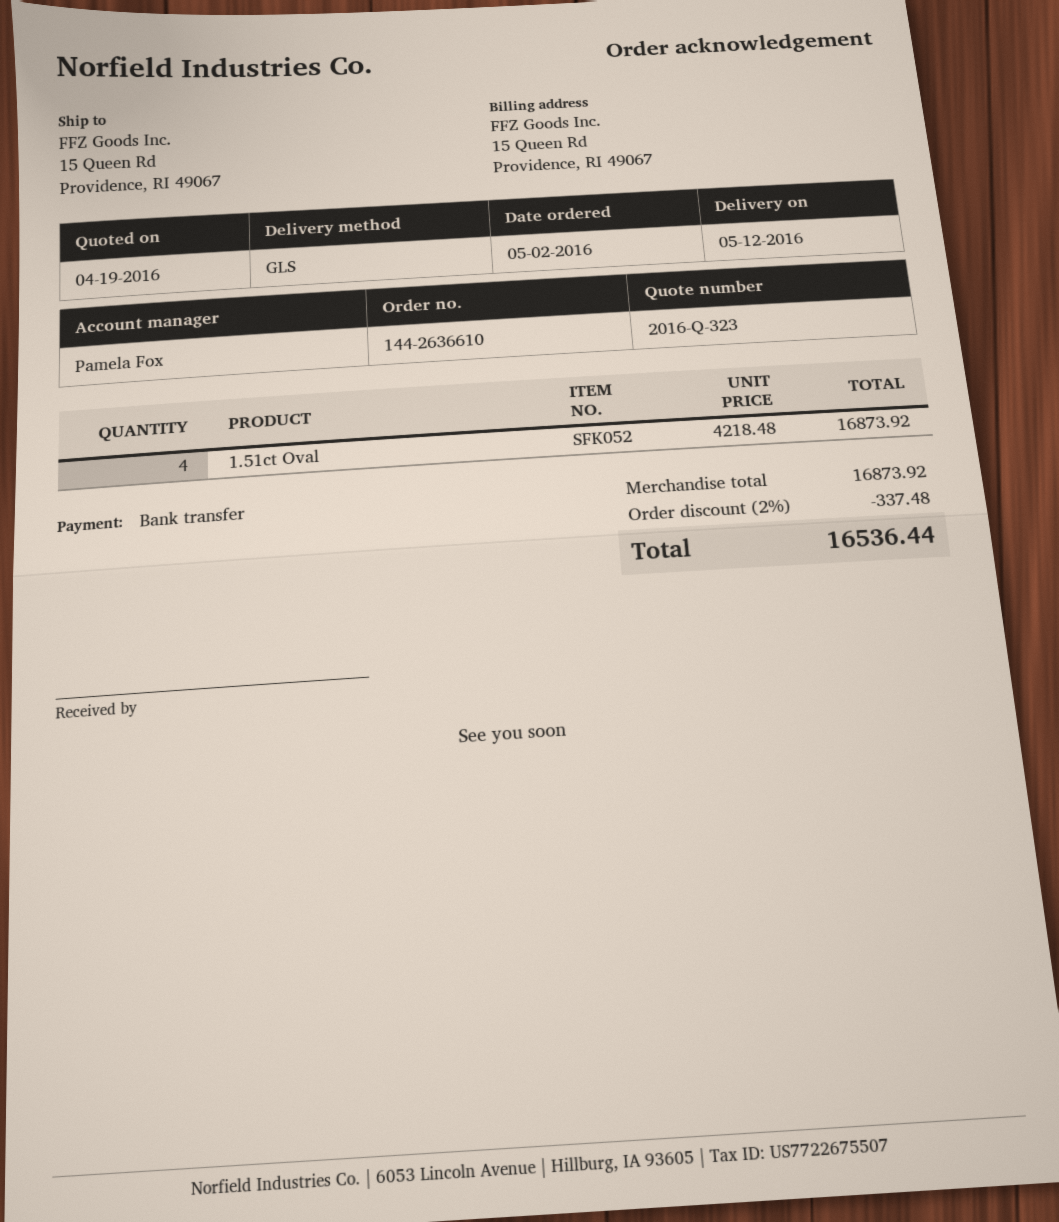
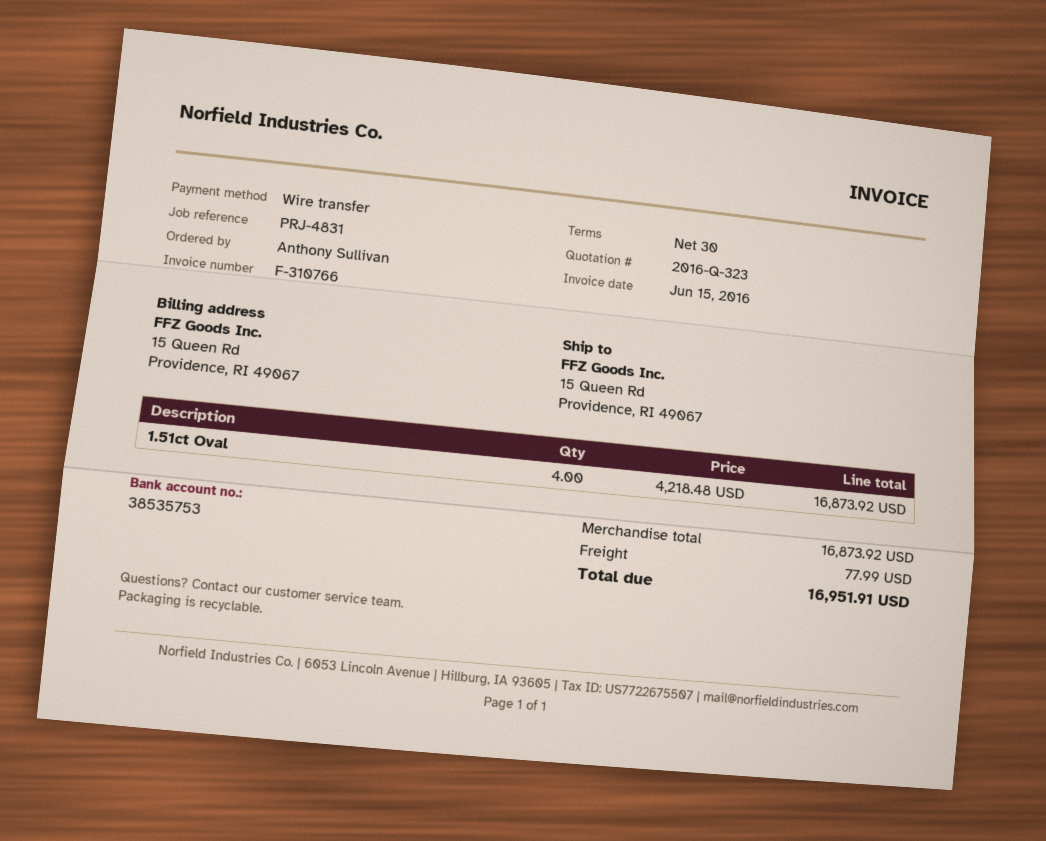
discount: 2% = 337.48 -> none
shipping: none -> 77.99
total: 16536.44 -> 16951.91

